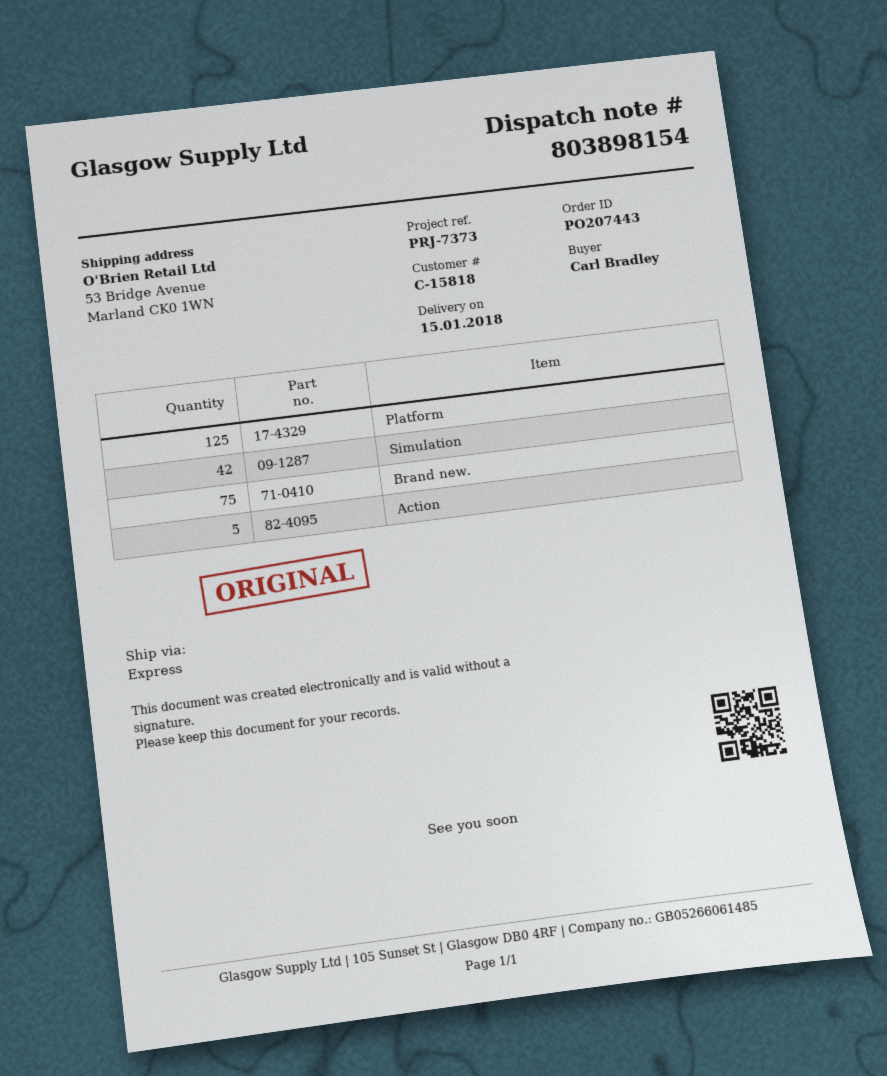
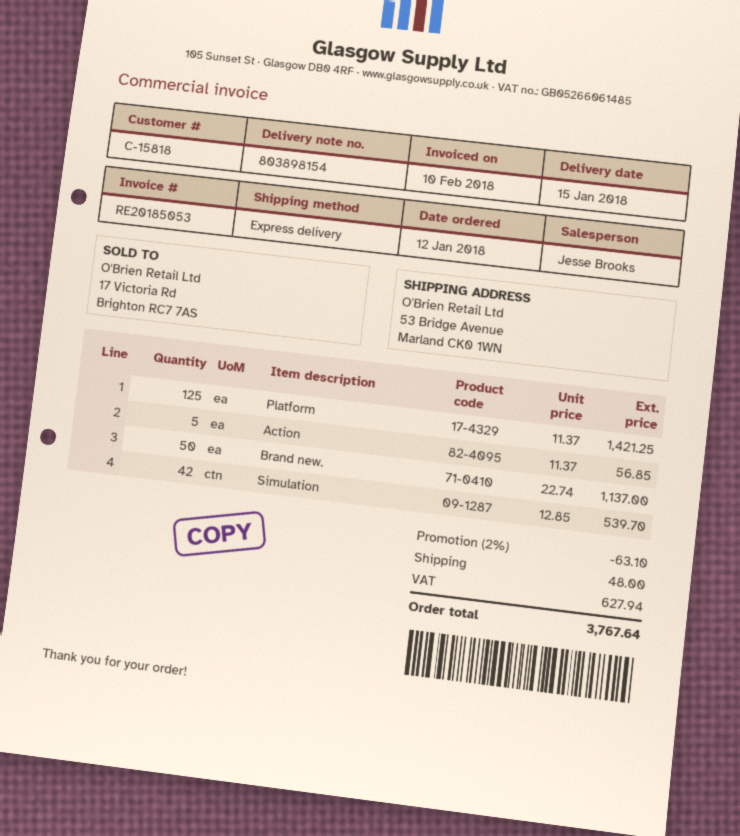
Brand new.: 75 -> 50

